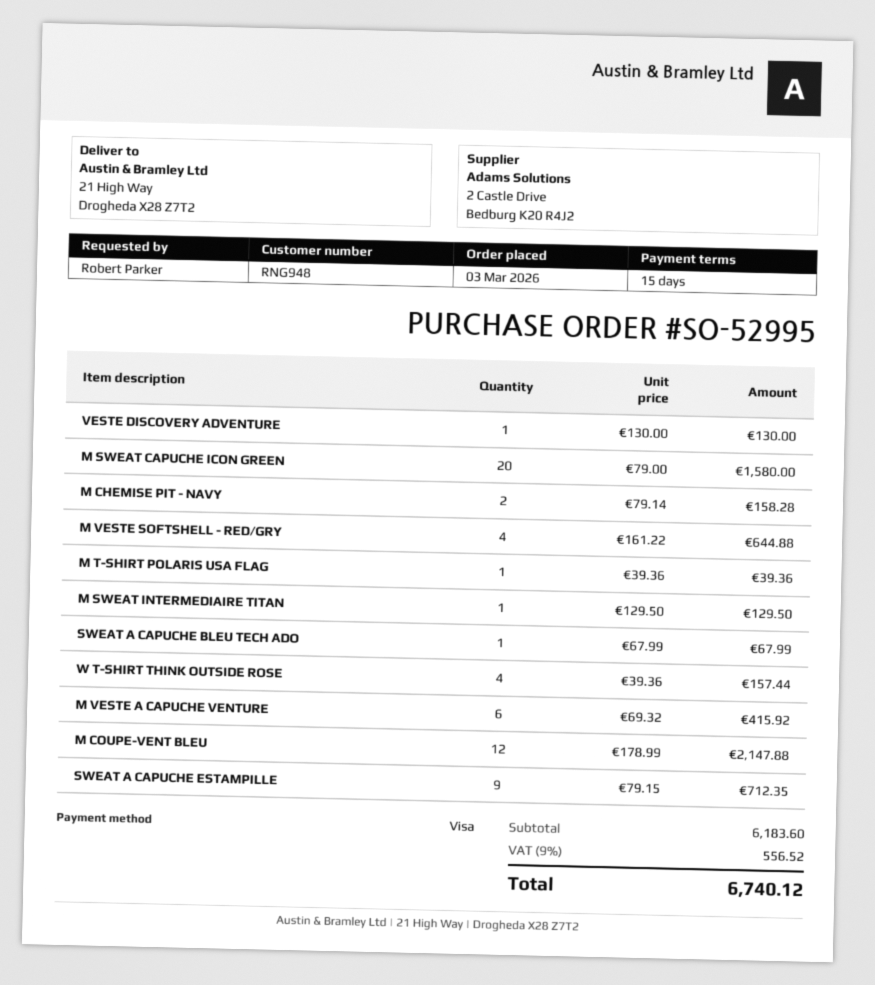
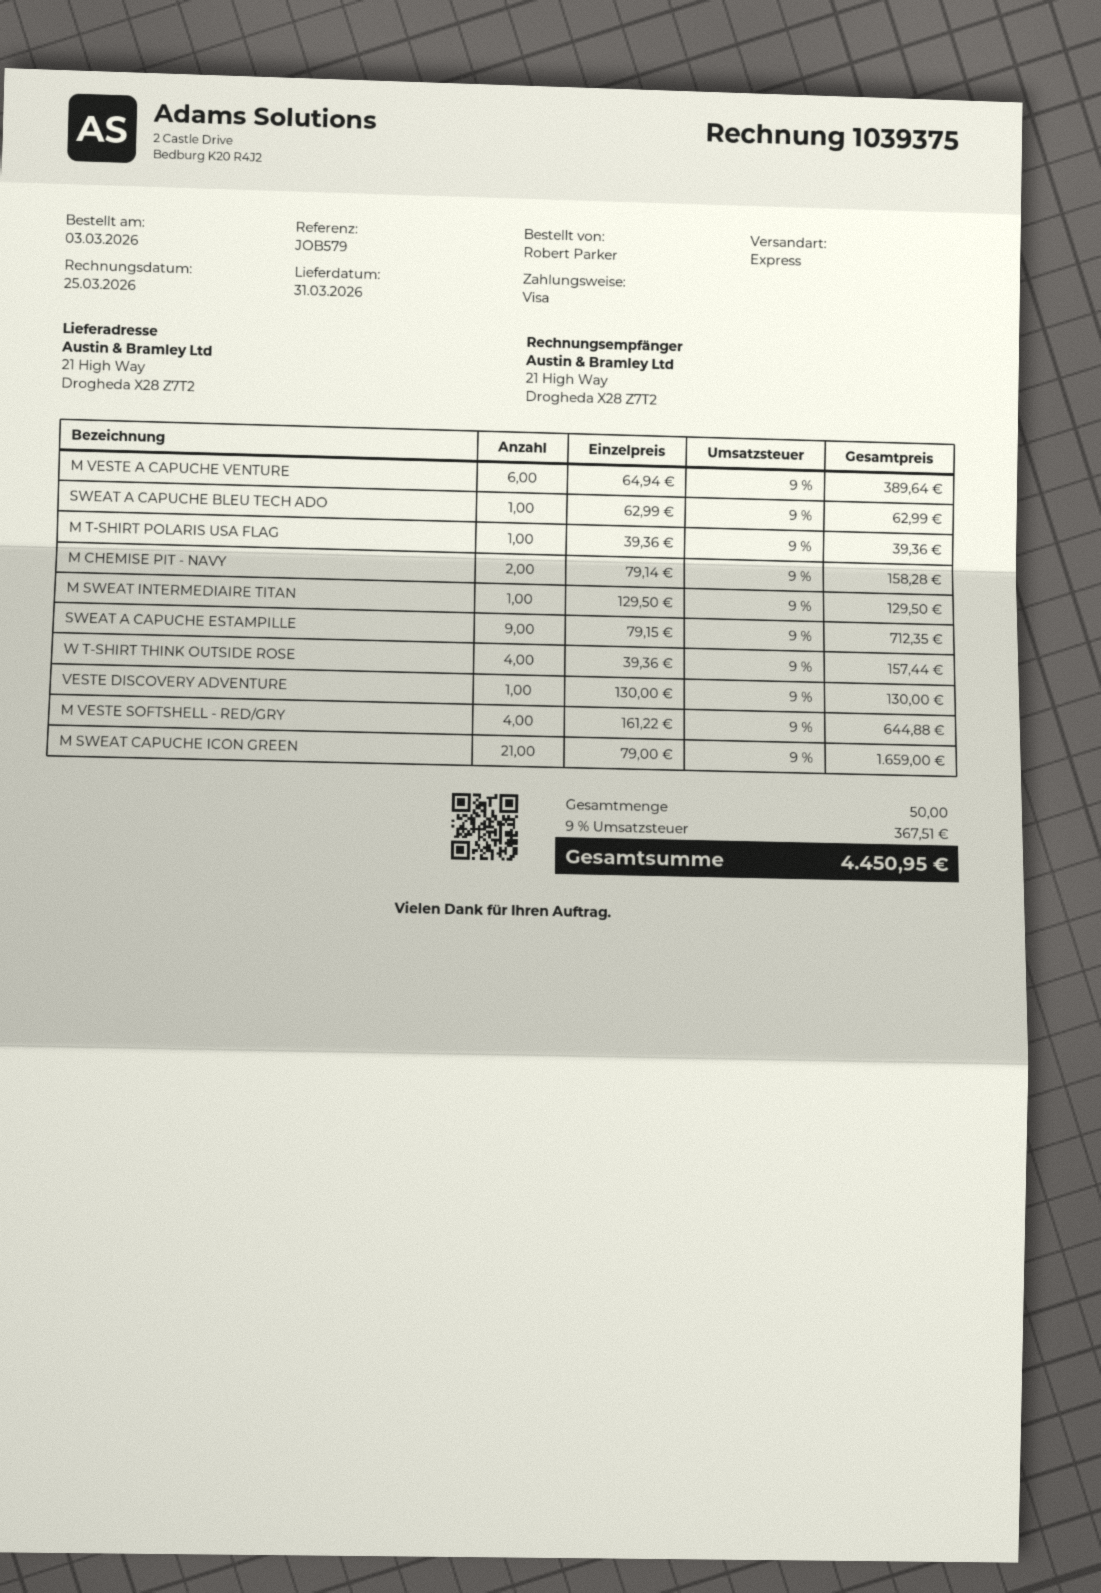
M SWEAT CAPUCHE ICON GREEN: 20 x 79.00 = 1580.00 -> 21 x 79.00 = 1659.00
SWEAT A CAPUCHE BLEU TECH ADO: 1 x 67.99 = 67.99 -> 1 x 62.99 = 62.99
M VESTE A CAPUCHE VENTURE: 6 x 69.32 = 415.92 -> 6 x 64.94 = 389.64
M COUPE-VENT BLEU: 12 x 178.99 = 2147.88 -> none
tax: 9% = 556.52 -> 9% = 367.51
total: 6740.12 -> 4450.95

